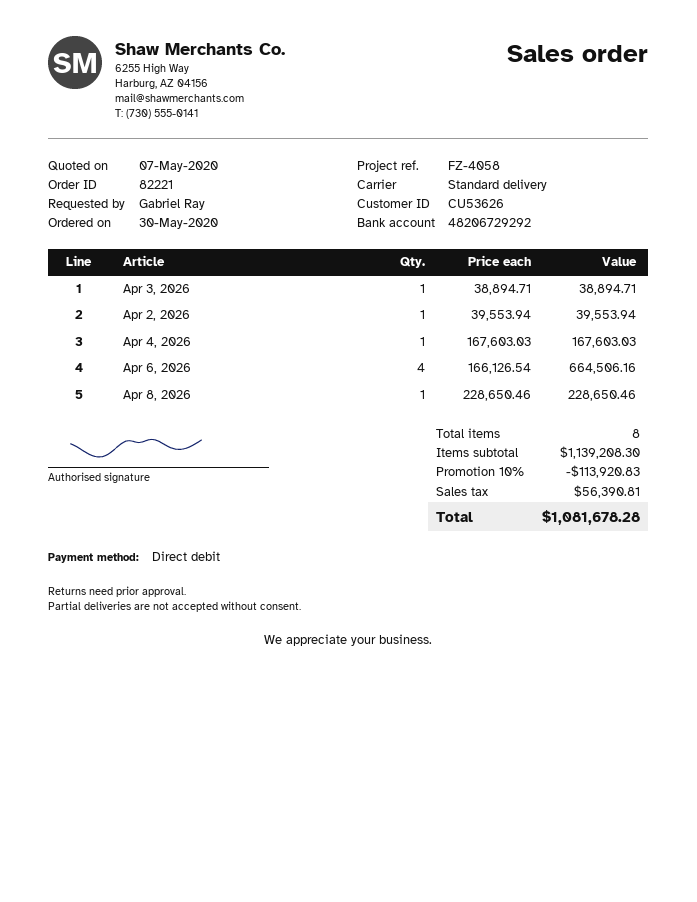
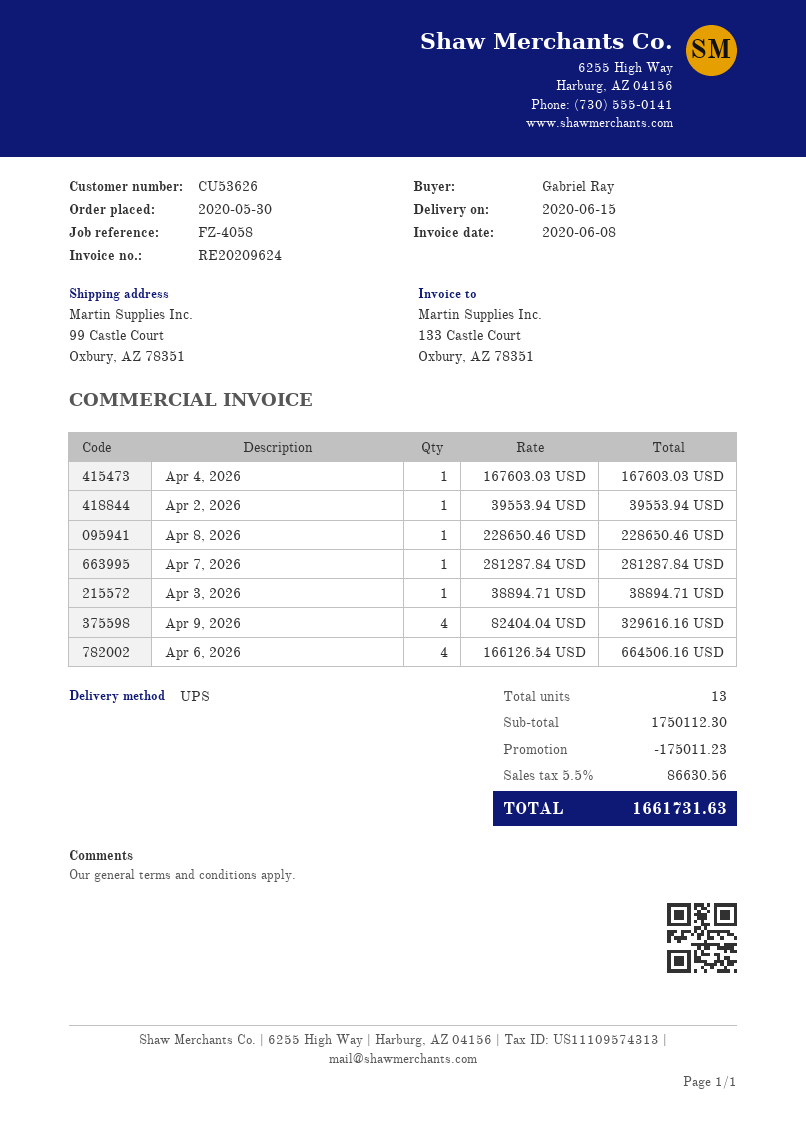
shipping method: standard -> UPS
Apr 7, 2026: none -> 1 x 281287.84 = 281287.84
Apr 9, 2026: none -> 4 x 82404.04 = 329616.16
total quantity: 8 -> 13
subtotal: 1139208.30 -> 1750112.30
discount: 113920.83 -> 175011.23
tax: 56390.81 -> 86630.56
total: 1081678.28 -> 1661731.63

